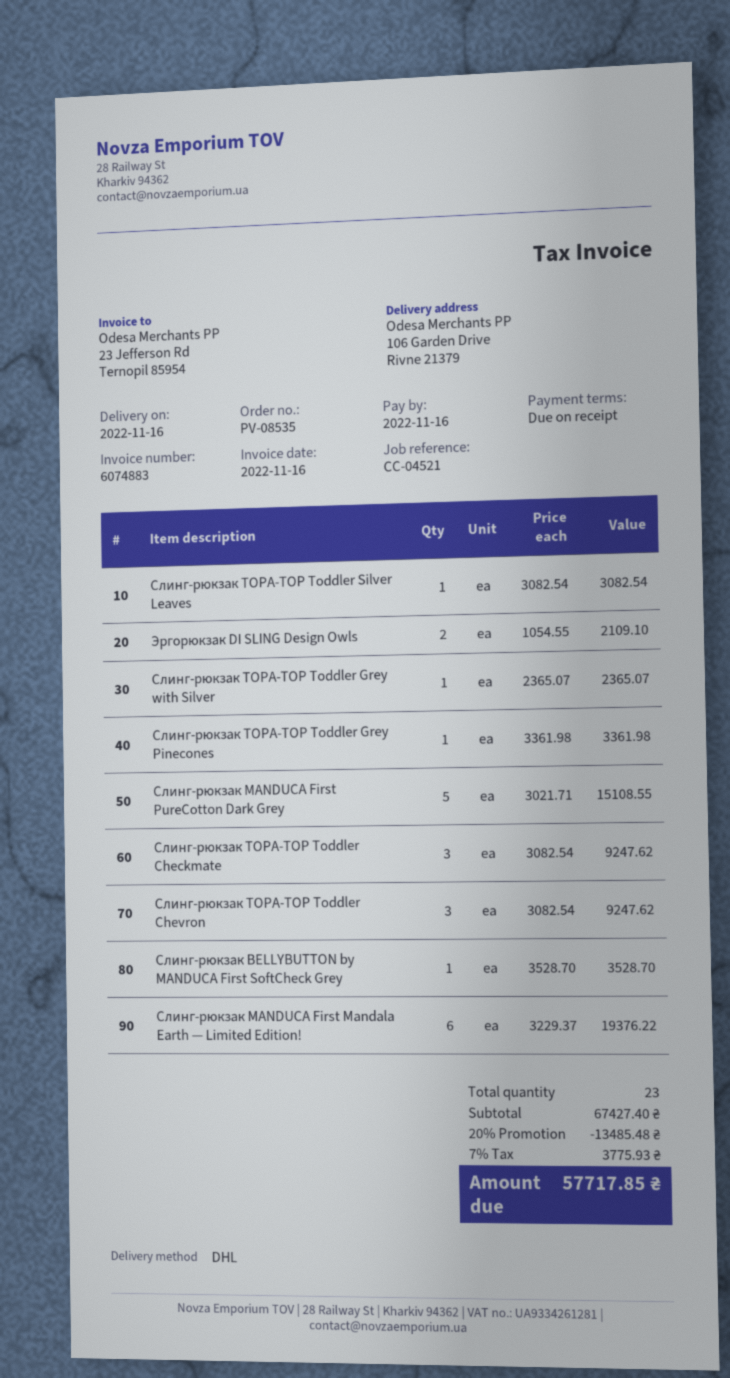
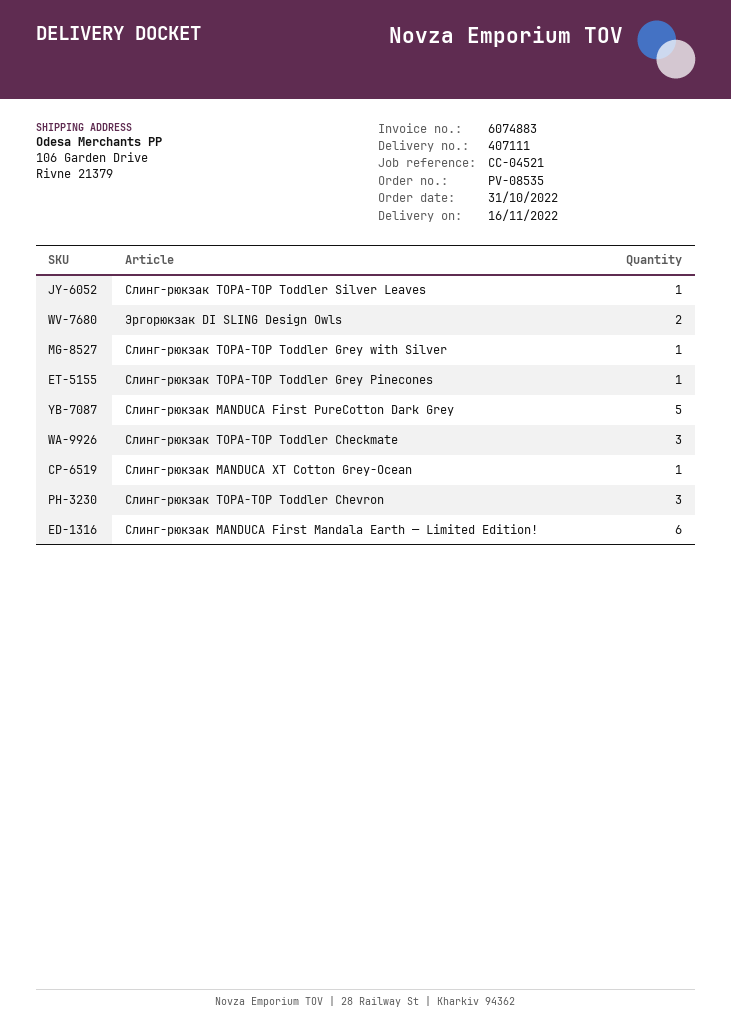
Слинг-рюкзак BELLYBUTTON by MANDUCA First SoftCheck Grey: 1 -> none
Слинг-рюкзак MANDUCA XT Cotton Grey-Ocean: none -> 1

